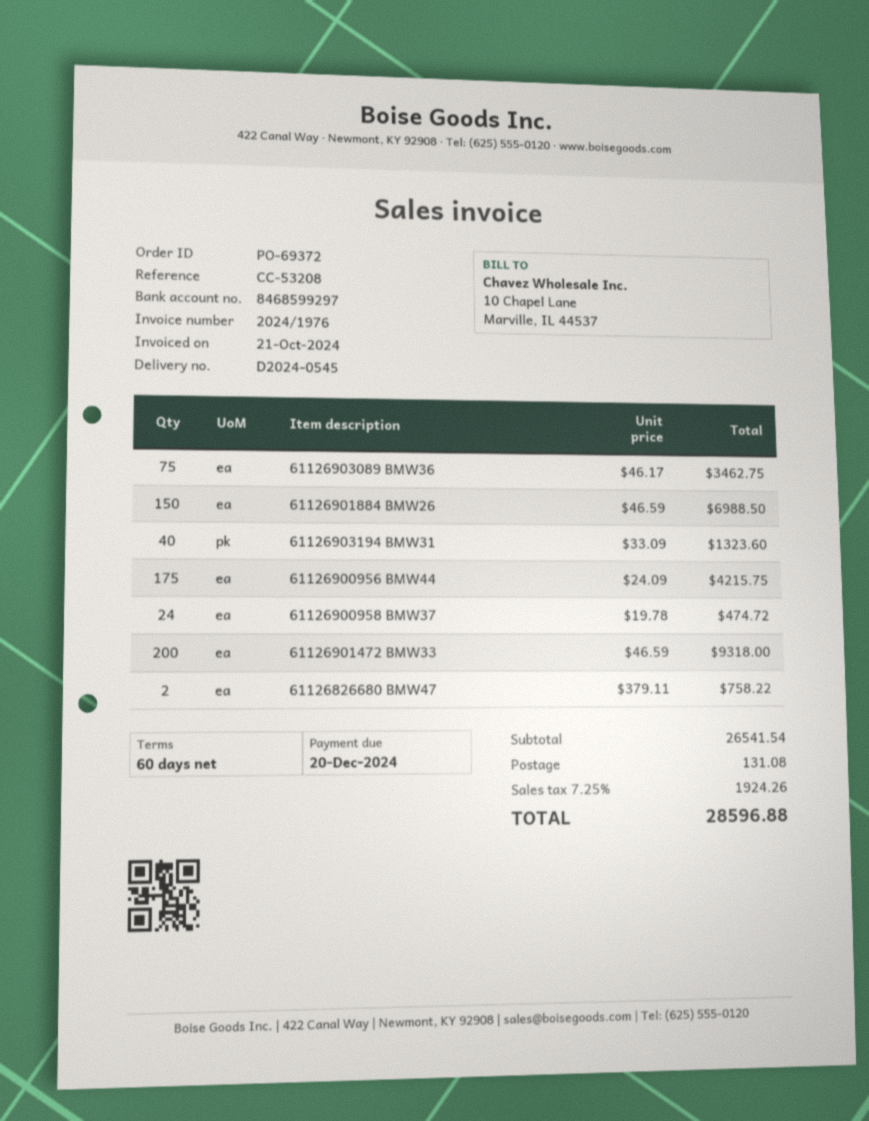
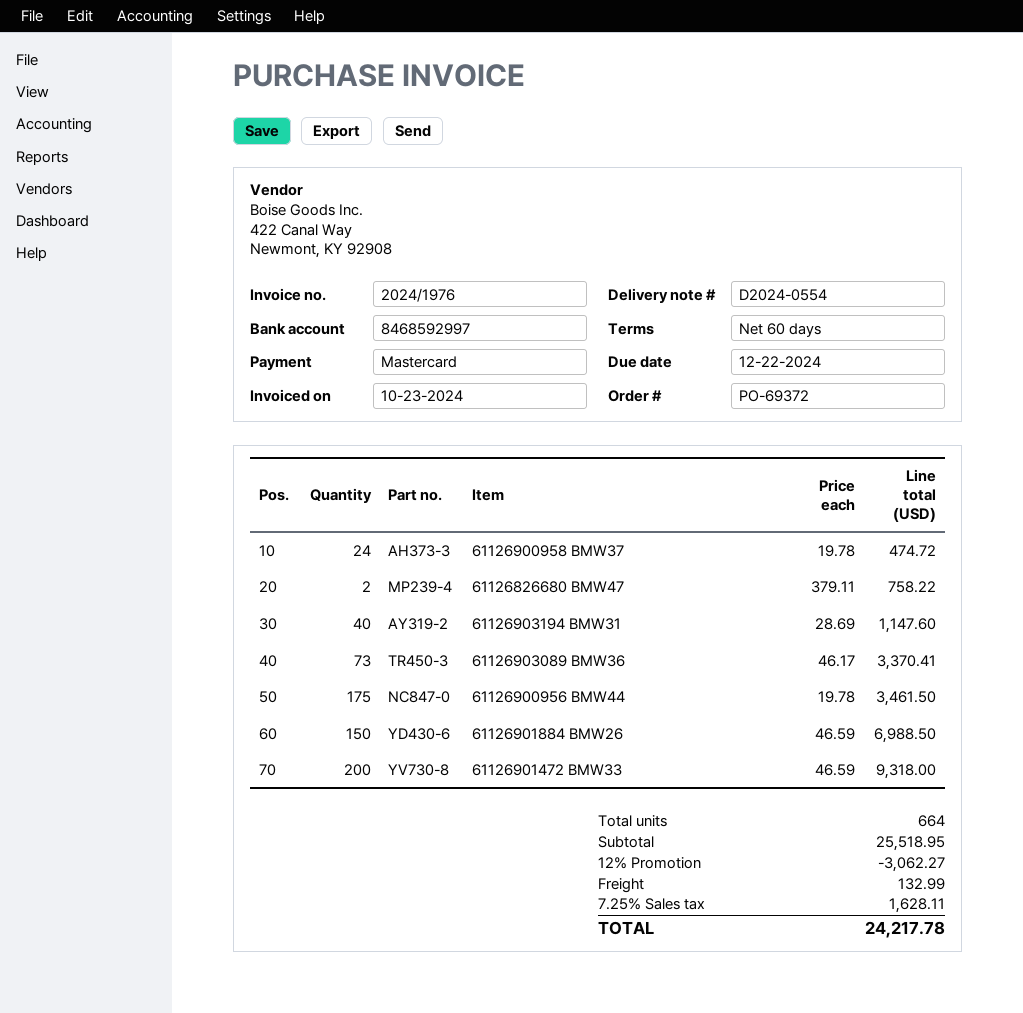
delivery note number: D2024-0545 -> D2024-0554
invoice date: 2024-10-21 -> 2024-10-23
due date: 2024-12-20 -> 2024-12-22
bank account: 8468599297 -> 8468592997
61126903089 BMW36: 75 x 46.17 = 3462.75 -> 73 x 46.17 = 3370.41
61126903194 BMW31: 40 x 33.09 = 1323.60 -> 40 x 28.69 = 1147.60
61126900956 BMW44: 175 x 24.09 = 4215.75 -> 175 x 19.78 = 3461.50
subtotal: 26541.54 -> 25518.95
discount: none -> 12% = 3062.27
shipping: 131.08 -> 132.99
tax: 7.25% = 1924.26 -> 7.25% = 1628.11
total: 28596.88 -> 24217.78

